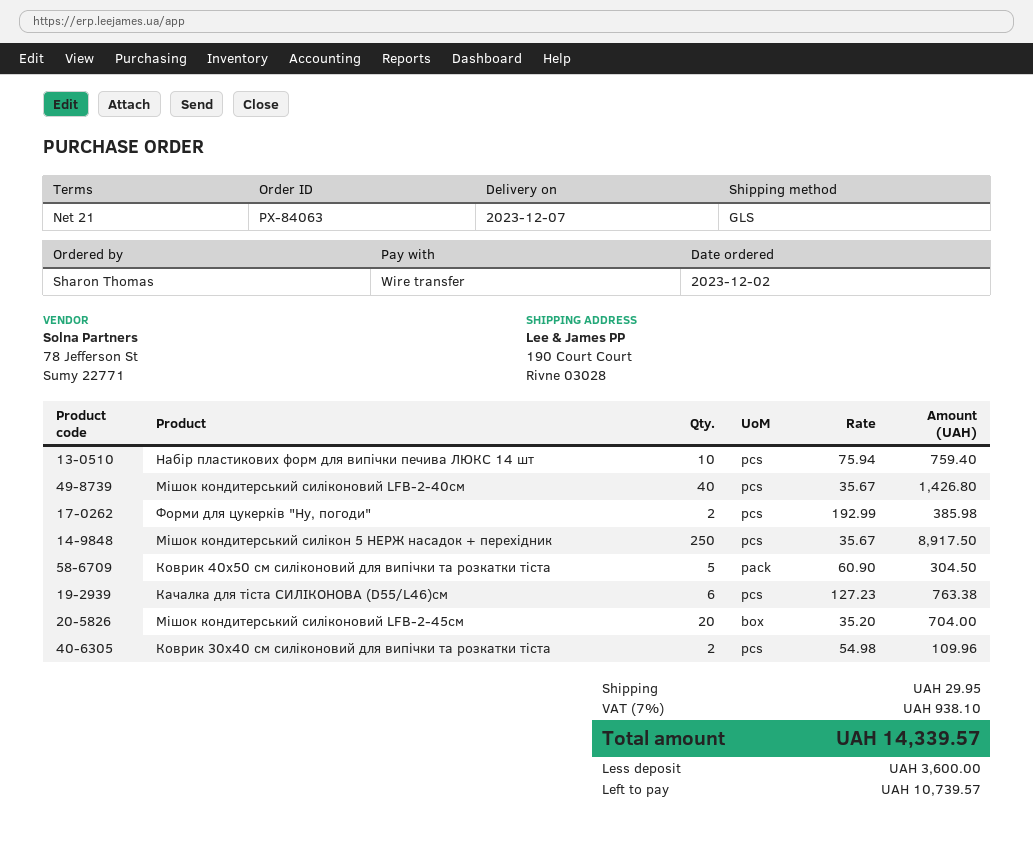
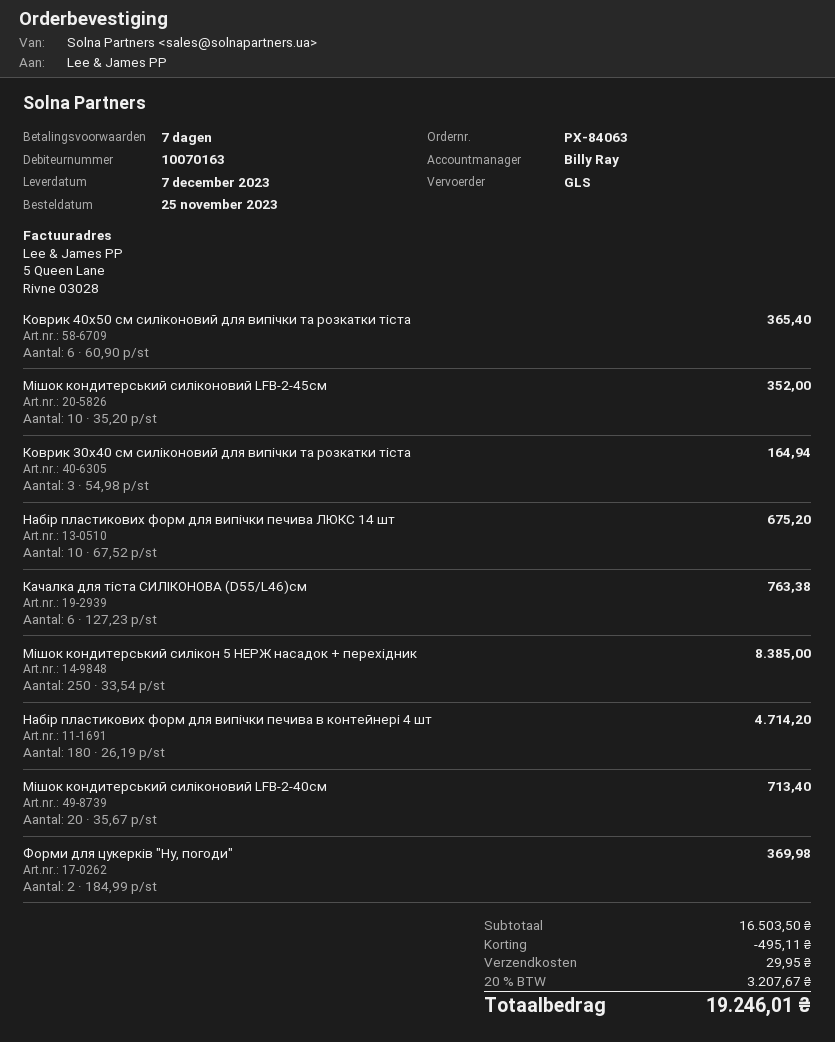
order date: 2023-12-02 -> 2023-11-25
payment terms: 21 days -> 7 days
Набір пластикових форм для випічки печива ЛЮКС 14 шт: 10 x 75.94 = 759.40 -> 10 x 67.52 = 675.20
Мішок кондитерський силіконовий LFB-2-40см: 40 x 35.67 = 1426.80 -> 20 x 35.67 = 713.40
Форми для цукерків "Ну, погоди": 2 x 192.99 = 385.98 -> 2 x 184.99 = 369.98
Мішок кондитерський силікон 5 НЕРЖ насадок + перехідник: 250 x 35.67 = 8917.50 -> 250 x 33.54 = 8385.00
Коврик 40х50 см силіконовий для випічки та розкатки тіста: 5 x 60.90 = 304.50 -> 6 x 60.90 = 365.40
Мішок кондитерський силіконовий LFB-2-45см: 20 x 35.20 = 704.00 -> 10 x 35.20 = 352.00
Коврик 30х40 см силіконовий для випічки та розкатки тіста: 2 x 54.98 = 109.96 -> 3 x 54.98 = 164.94
Набір пластикових форм для випічки печива в контейнері 4 шт: none -> 180 x 26.19 = 4714.20
discount: none -> 495.11
tax: 7% = 938.10 -> 20% = 3207.67
total: 14339.57 -> 19246.01

